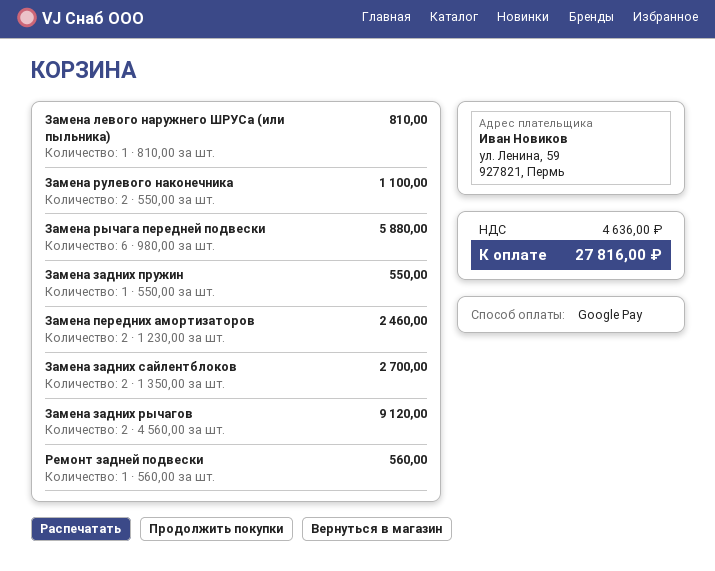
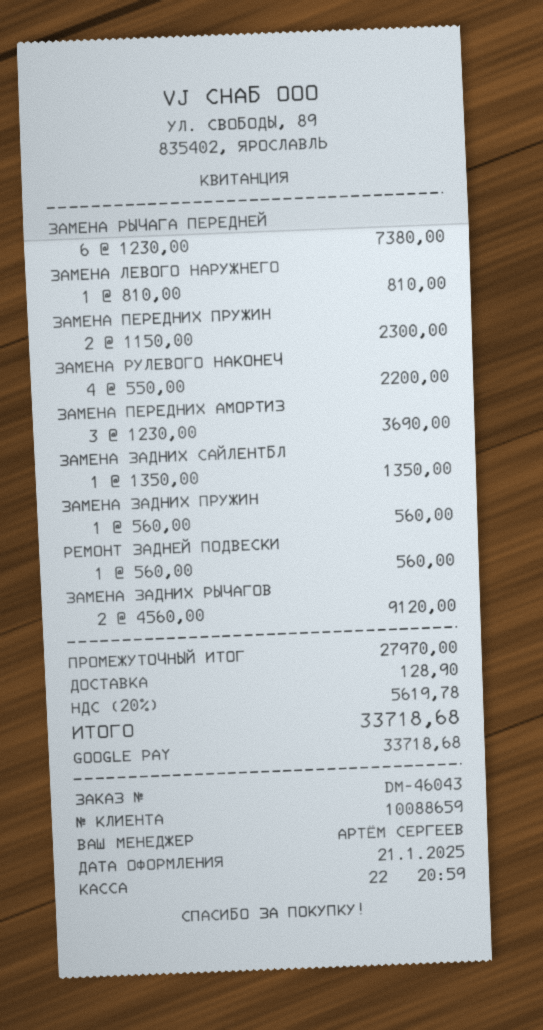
Замена рулевого наконечника: 2 x 550.00 = 1100.00 -> 4 x 550.00 = 2200.00
Замена рычага передней подвески: 6 x 980.00 = 5880.00 -> 6 x 1230.00 = 7380.00
Замена задних пружин: 1 x 550.00 = 550.00 -> 1 x 560.00 = 560.00
Замена передних амортизаторов: 2 x 1230.00 = 2460.00 -> 3 x 1230.00 = 3690.00
Замена задних сайлентблоков: 2 x 1350.00 = 2700.00 -> 1 x 1350.00 = 1350.00
ЗАМЕНА ПЕРЕДНИХ ПРУЖИН: none -> 2 x 1150.00 = 2300.00
shipping: none -> 128.90
tax: 4636.00 -> 5619.78
total: 27816.00 -> 33718.68

